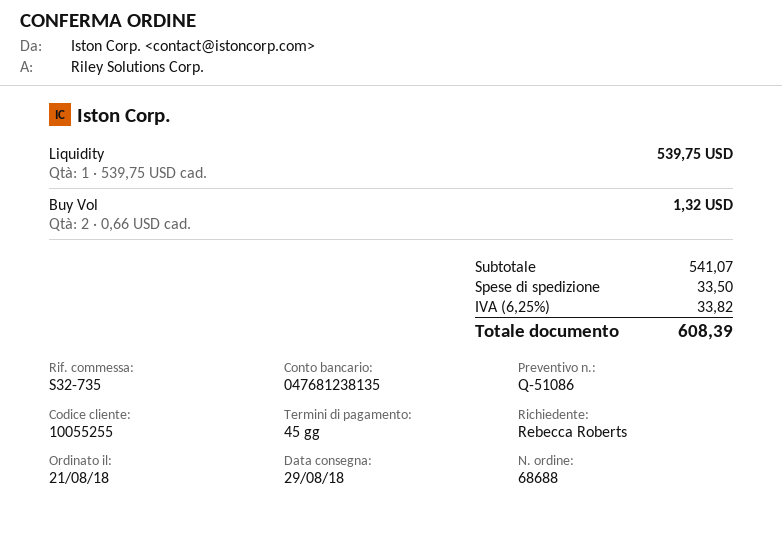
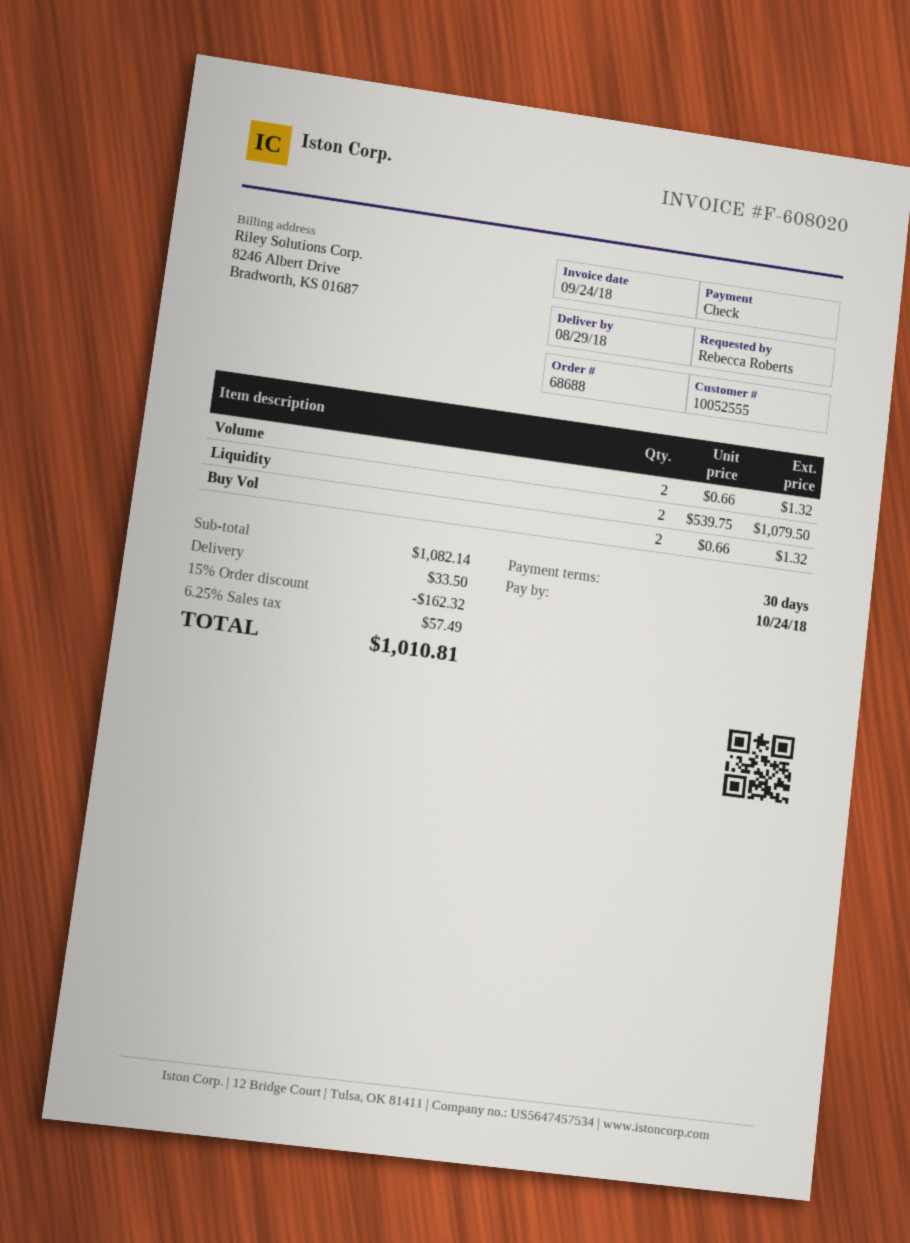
payment terms: 45 days -> 30 days
customer number: 10055255 -> 10052555
Liquidity: 1 x 539.75 = 539.75 -> 2 x 539.75 = 1079.50
Volume: none -> 2 x 0.66 = 1.32
subtotal: 541.07 -> 1082.14
discount: none -> 15% = 162.32
tax: 6.25% = 33.82 -> 6.25% = 57.49
total: 608.39 -> 1010.81

